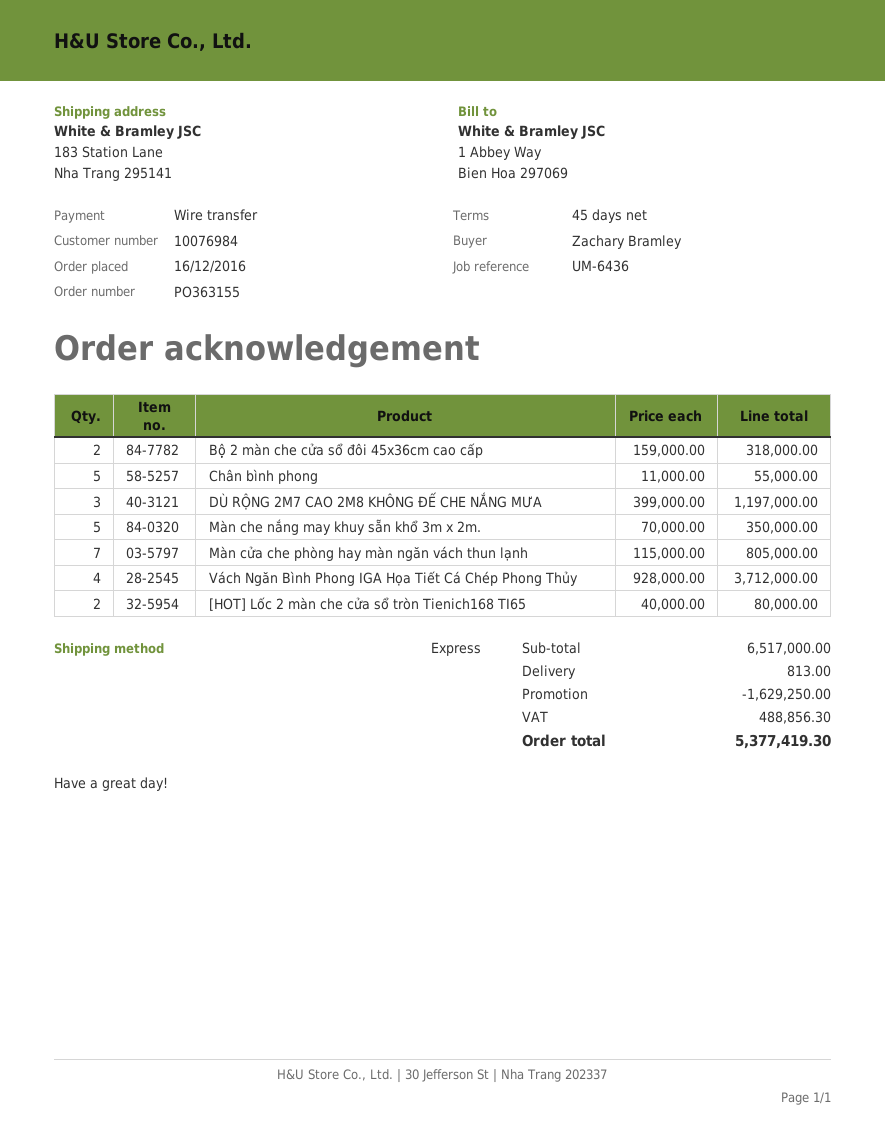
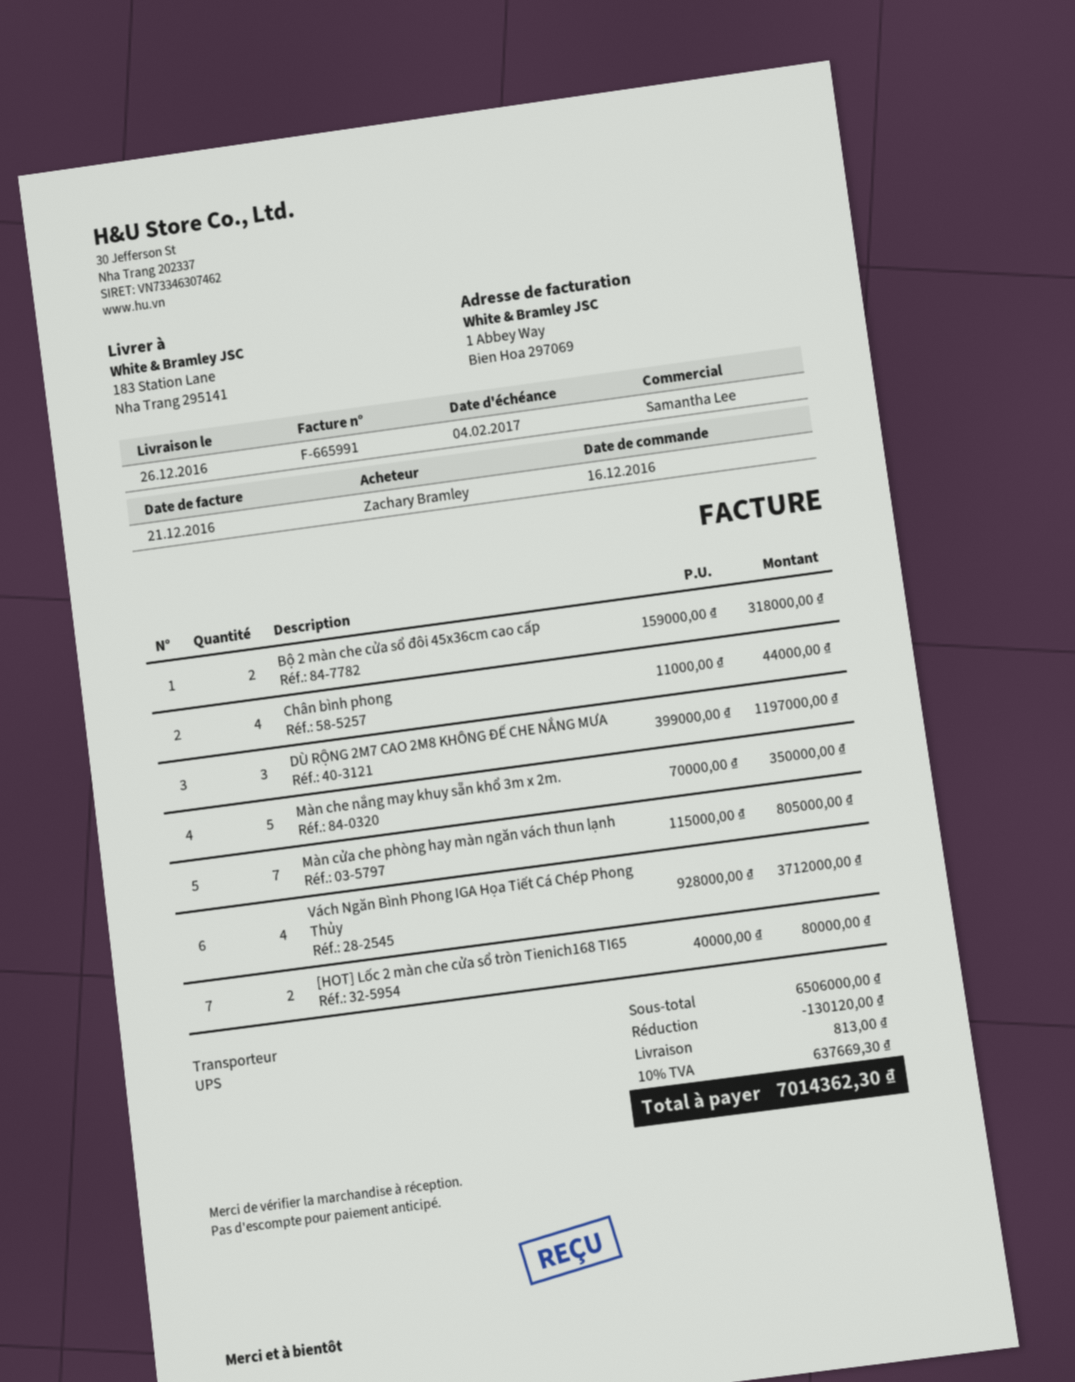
shipping method: express -> UPS
Chân bình phong: 5 x 11000.00 = 55000.00 -> 4 x 11000.00 = 44000.00
subtotal: 6517000.00 -> 6506000.00
discount: 1629250.00 -> 130120.00
tax: 488856.30 -> 637669.30
total: 5377419.30 -> 7014362.30

